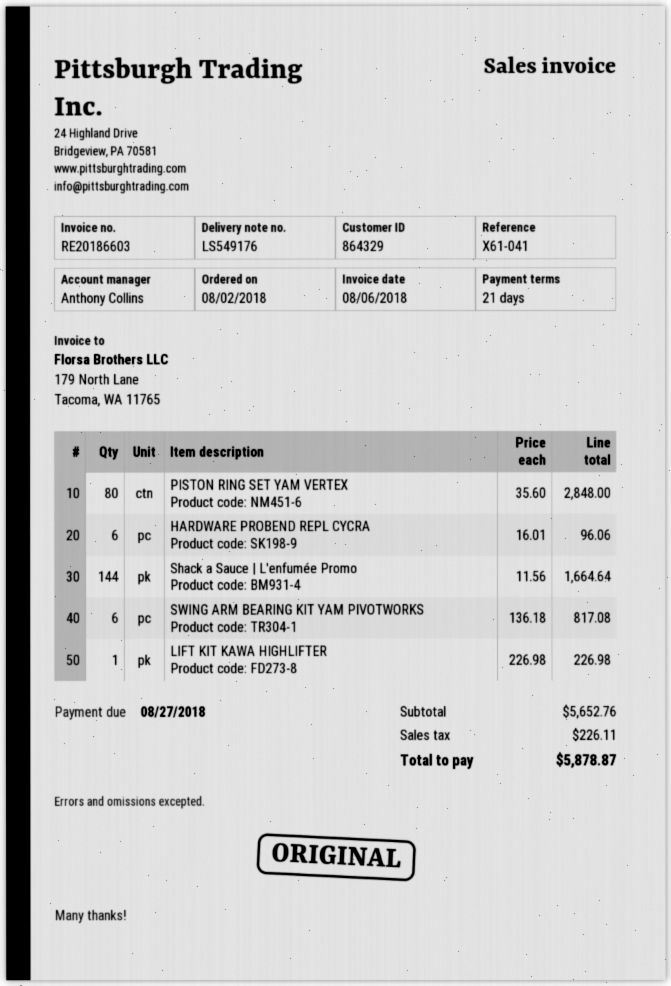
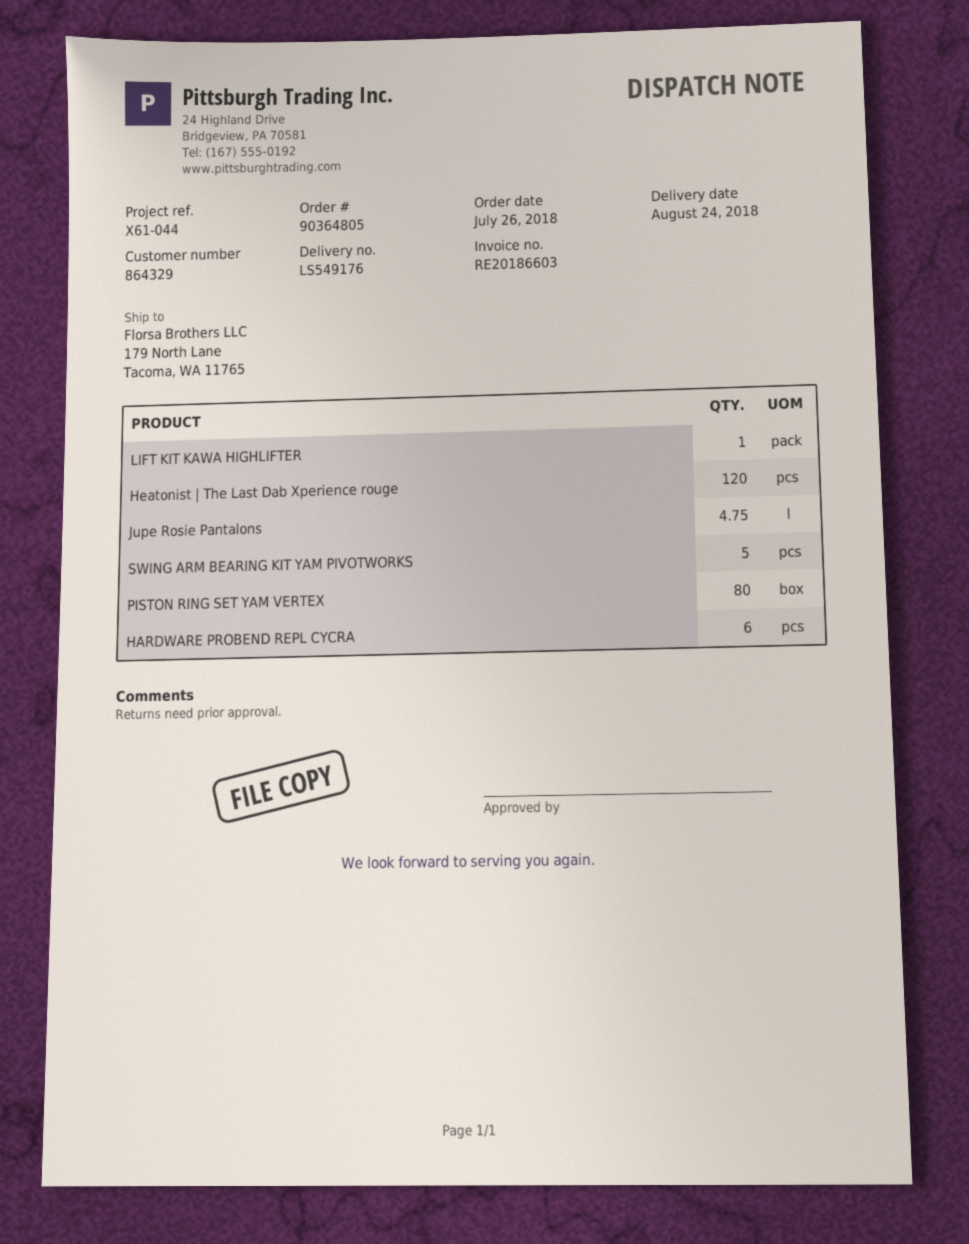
order date: 2018-08-02 -> 2018-07-26
reference: X61-041 -> X61-044
Shack a Sauce | L'enfumée Promo: 144 -> none
SWING ARM BEARING KIT YAM PIVOTWORKS: 6 -> 5
Heatonist | The Last Dab Xperience rouge: none -> 120
Jupe Rosie Pantalons: none -> 4.75

